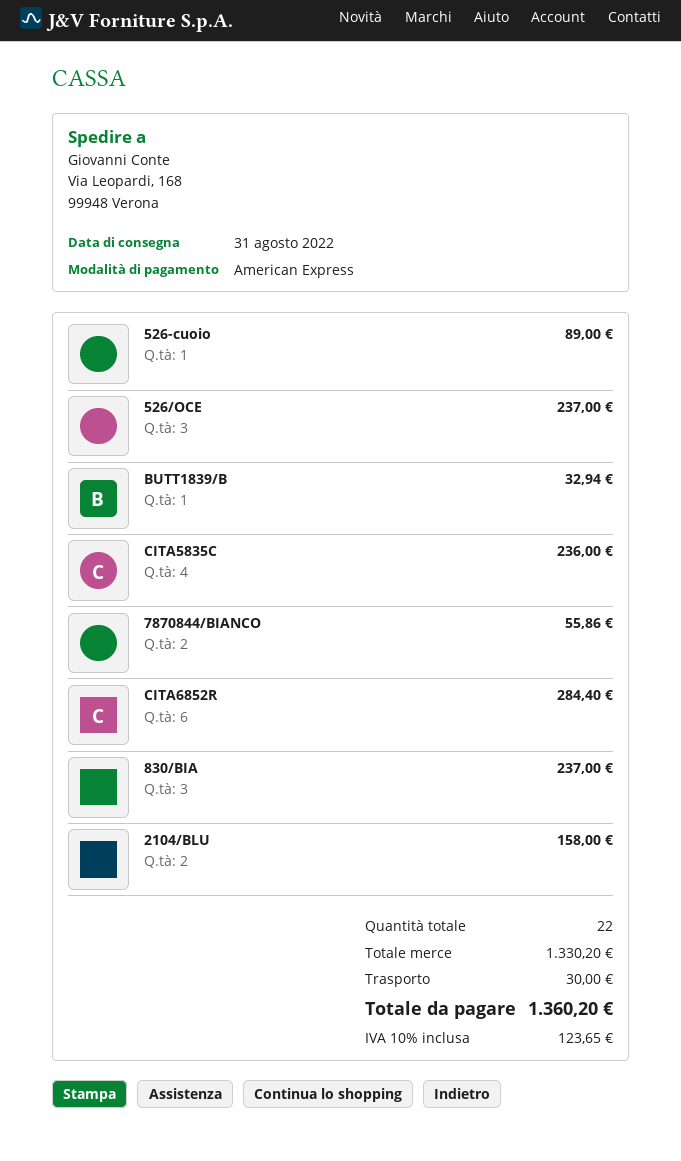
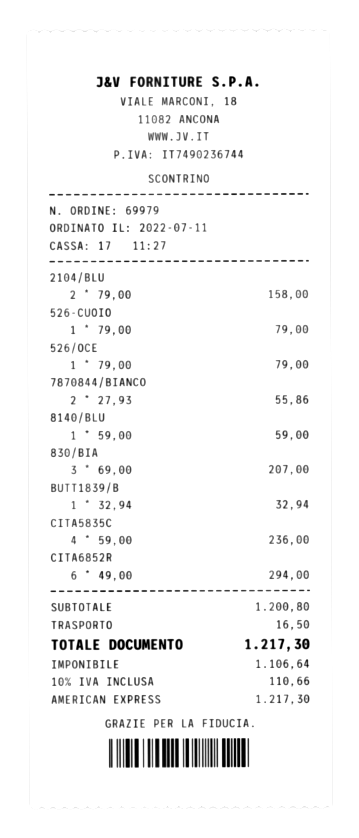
526-cuoio: 1 for 89.00 -> 1 for 79.00
526/OCE: 3 for 237.00 -> 1 for 79.00
CITA6852R: 6 for 284.40 -> 6 for 294.00
830/BIA: 3 for 237.00 -> 3 for 207.00
8140/BLU: none -> 1 for 59.00
subtotal: 1330.20 -> 1200.80
shipping: 30.00 -> 16.50
tax: 10% = 123.65 -> 10% = 110.66
total: 1360.20 -> 1217.30

